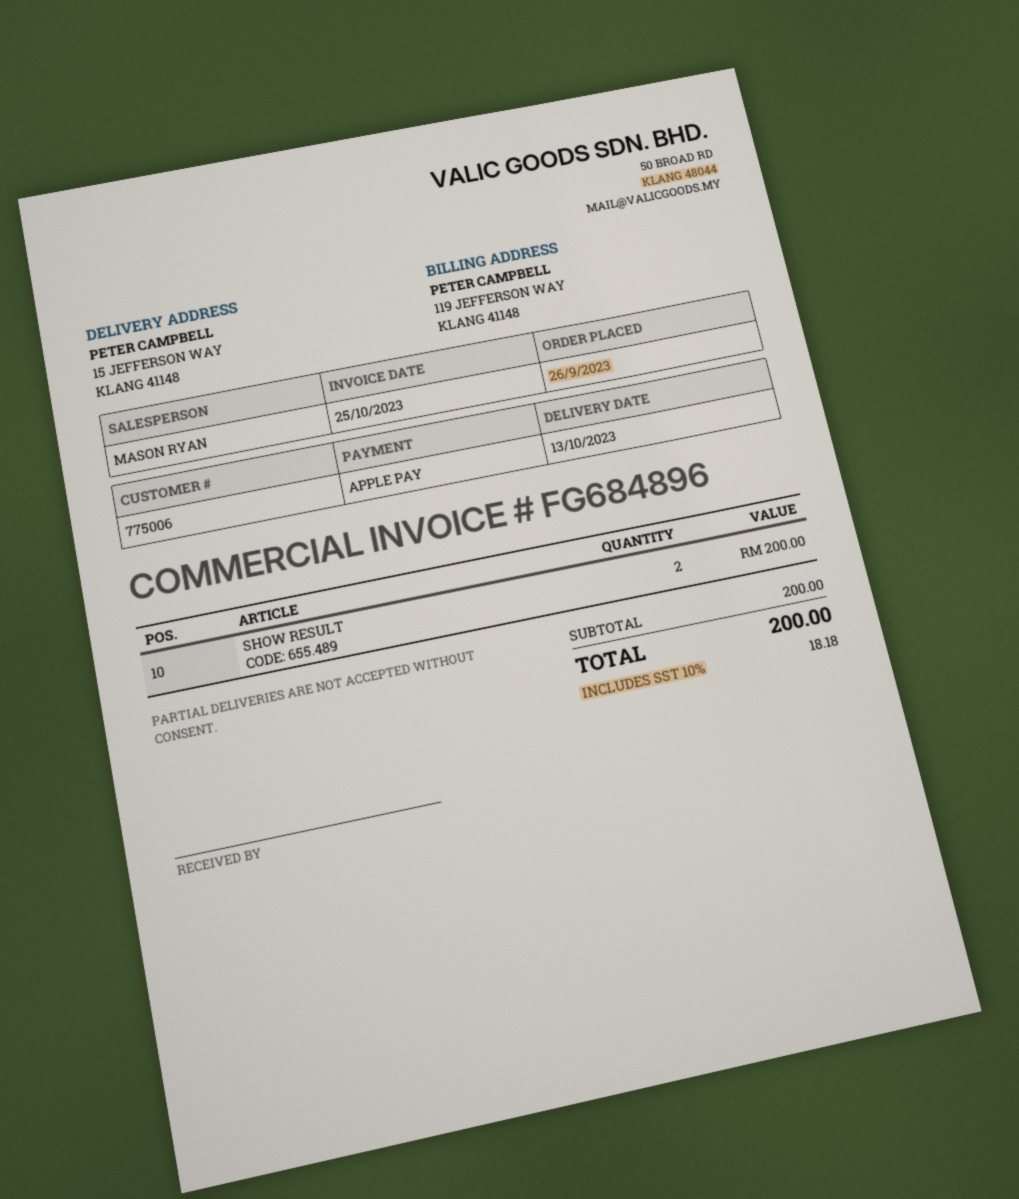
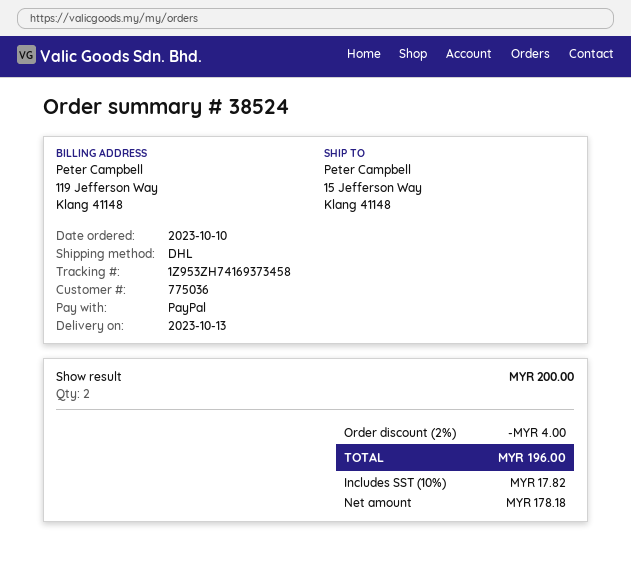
order date: 2023-09-26 -> 2023-10-10
customer number: 775006 -> 775036
payment method: Apple Pay -> PayPal
discount: none -> 2% = 4.00
tax: 10% = 18.18 -> 10% = 17.82
total: 200.00 -> 196.00

